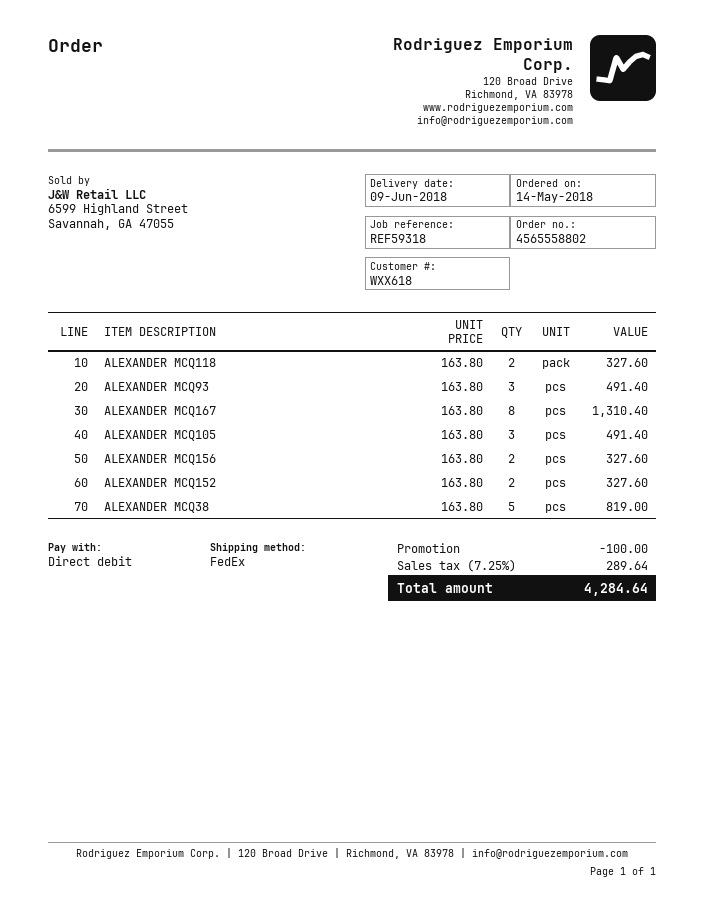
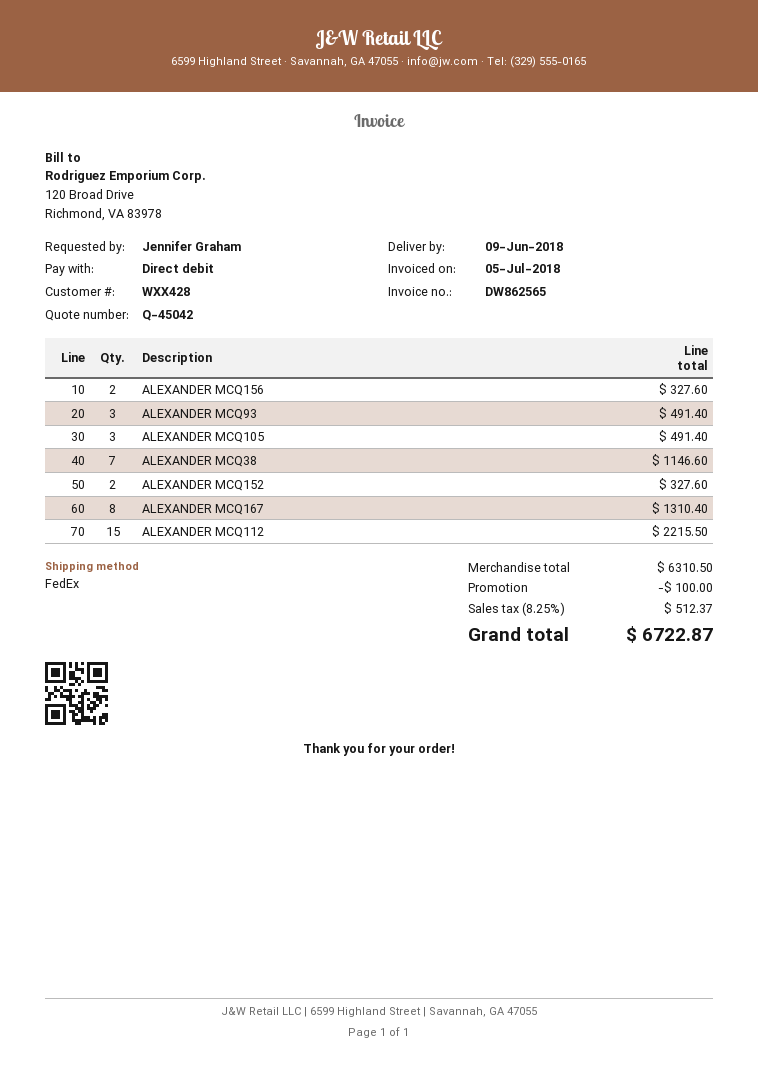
customer number: WXX618 -> WXX428
ALEXANDER MCQ118: 2 for 327.60 -> none
ALEXANDER MCQ38: 5 for 819.00 -> 7 for 1146.60
ALEXANDER MCQ112: none -> 15 for 2215.50
tax: 7.25% = 289.64 -> 8.25% = 512.37
total: 4284.64 -> 6722.87

